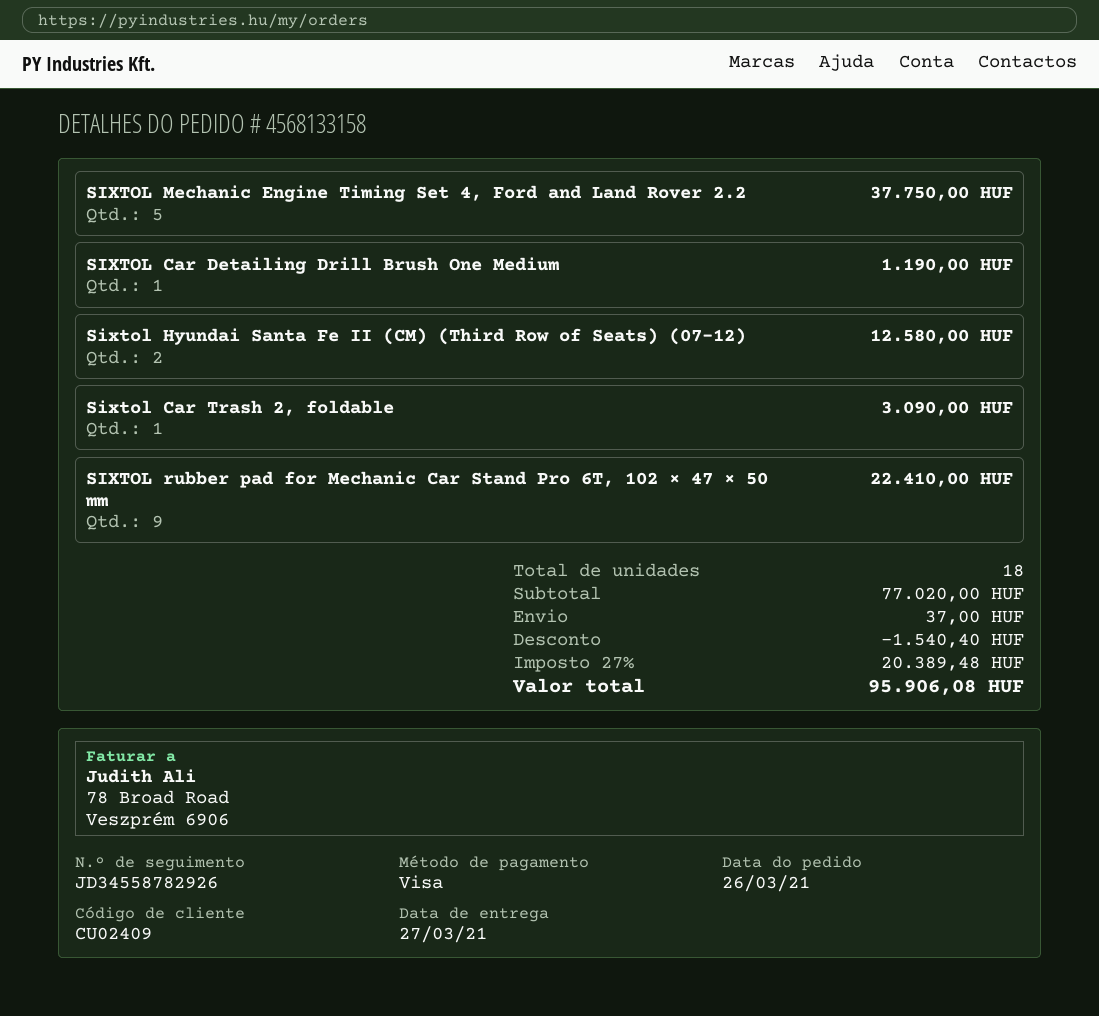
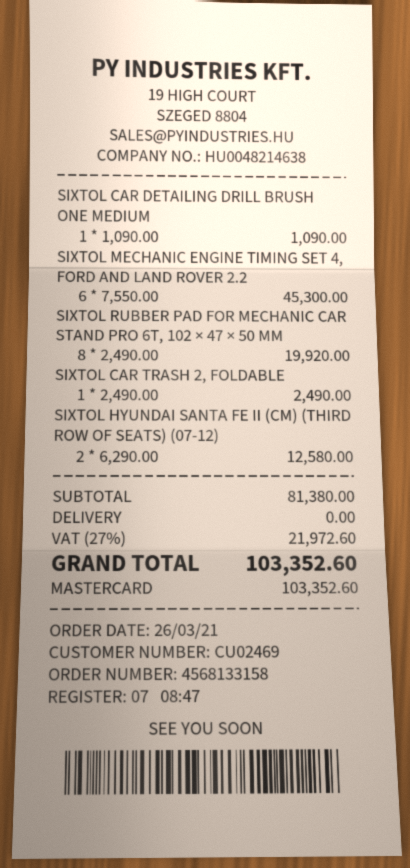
customer number: CU02409 -> CU02469
payment method: Visa -> Mastercard
SIXTOL Mechanic Engine Timing Set 4, Ford and Land Rover 2.2: 5 for 37750.00 -> 6 for 45300.00
SIXTOL Car Detailing Drill Brush One Medium: 1 for 1190.00 -> 1 for 1090.00
Sixtol Car Trash 2, foldable: 1 for 3090.00 -> 1 for 2490.00
SIXTOL rubber pad for Mechanic Car Stand Pro 6T, 102 × 47 × 50 mm: 9 for 22410.00 -> 8 for 19920.00
subtotal: 77020.00 -> 81380.00
discount: 1540.40 -> none
shipping: 37.00 -> 0.00
tax: 27% = 20389.48 -> 27% = 21972.60
total: 95906.08 -> 103352.60

